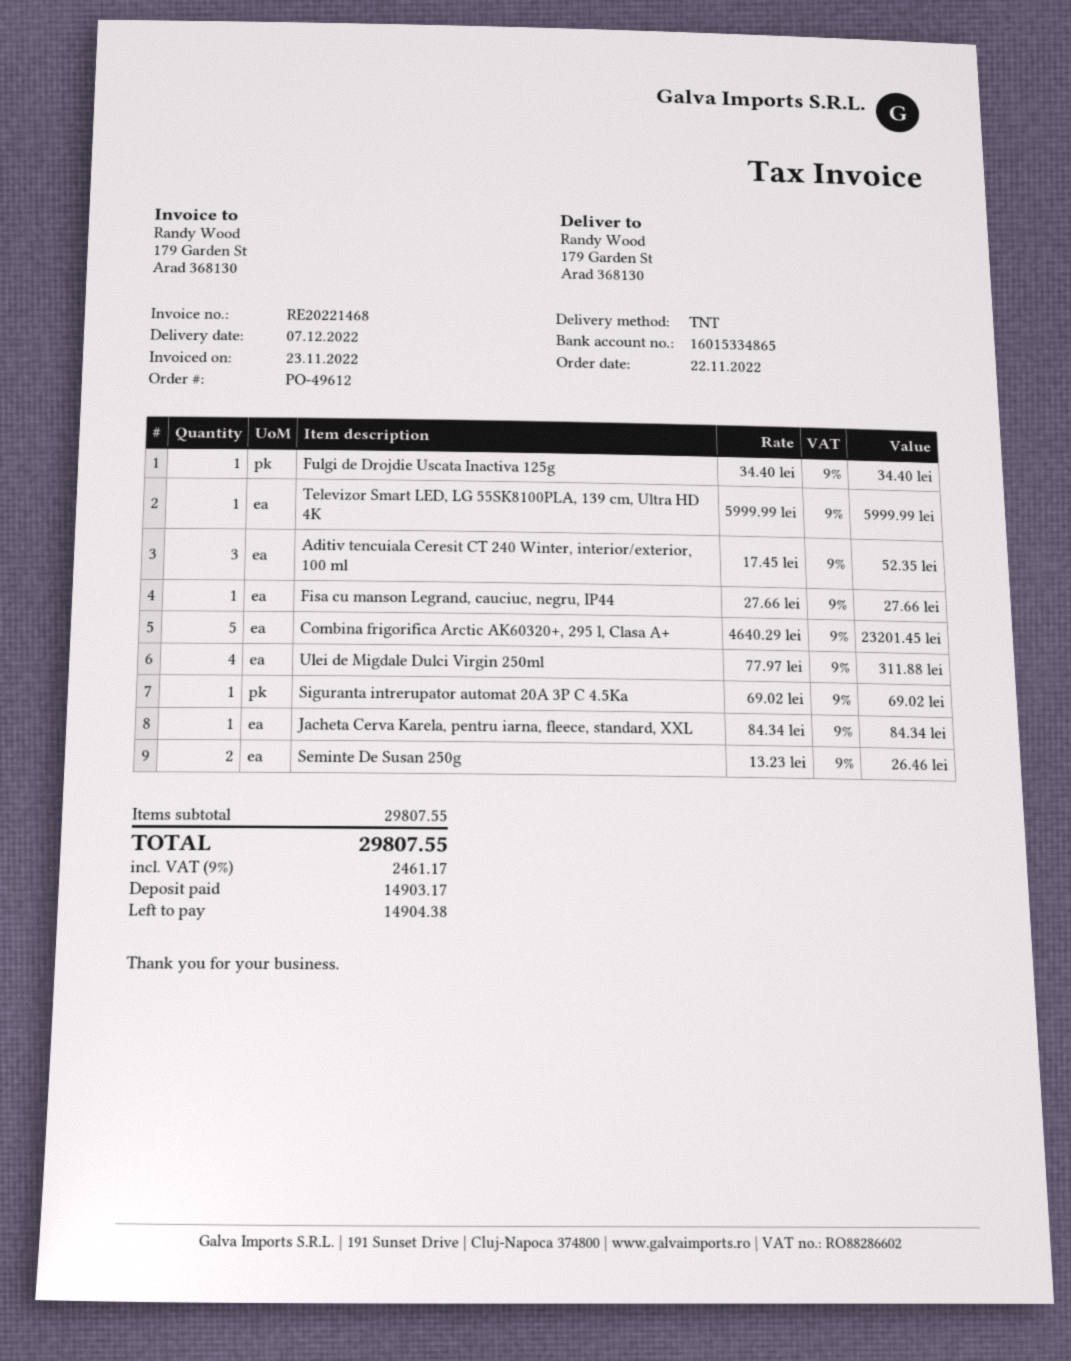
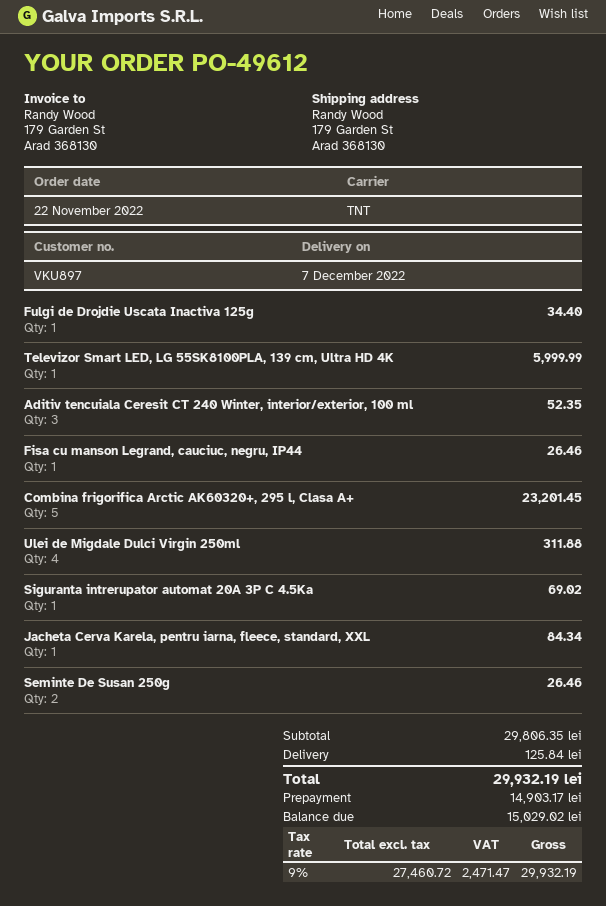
Fisa cu manson Legrand, cauciuc, negru, IP44: 1 for 27.66 -> 1 for 26.46
subtotal: 29807.55 -> 29806.35
shipping: none -> 125.84
tax: 9% = 2461.17 -> 9% = 2471.47
total: 29807.55 -> 29932.19
balance: 14904.38 -> 15029.02

